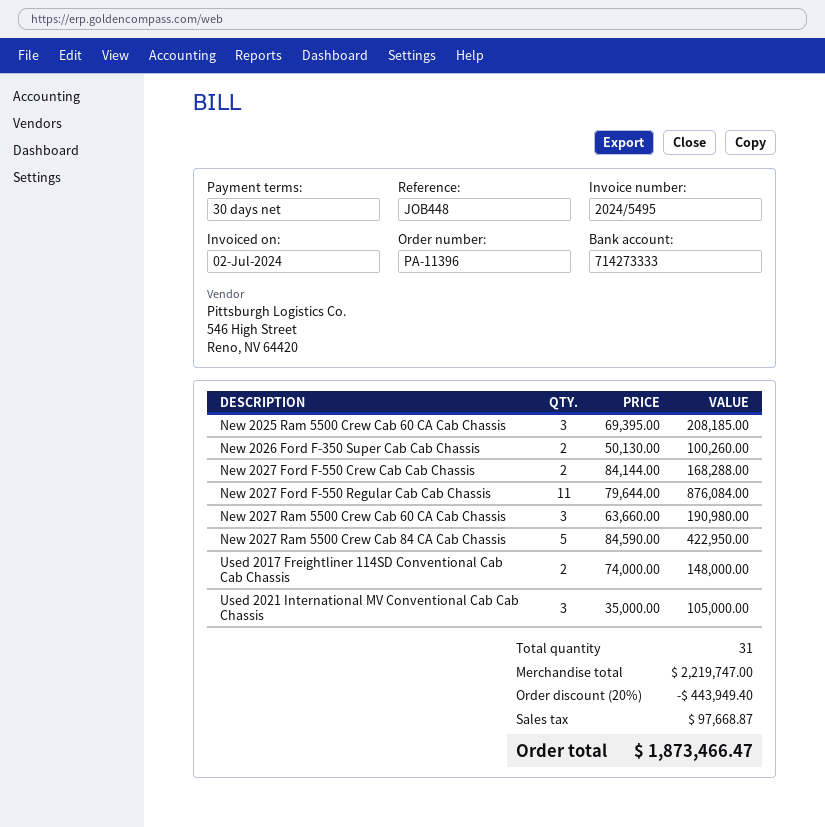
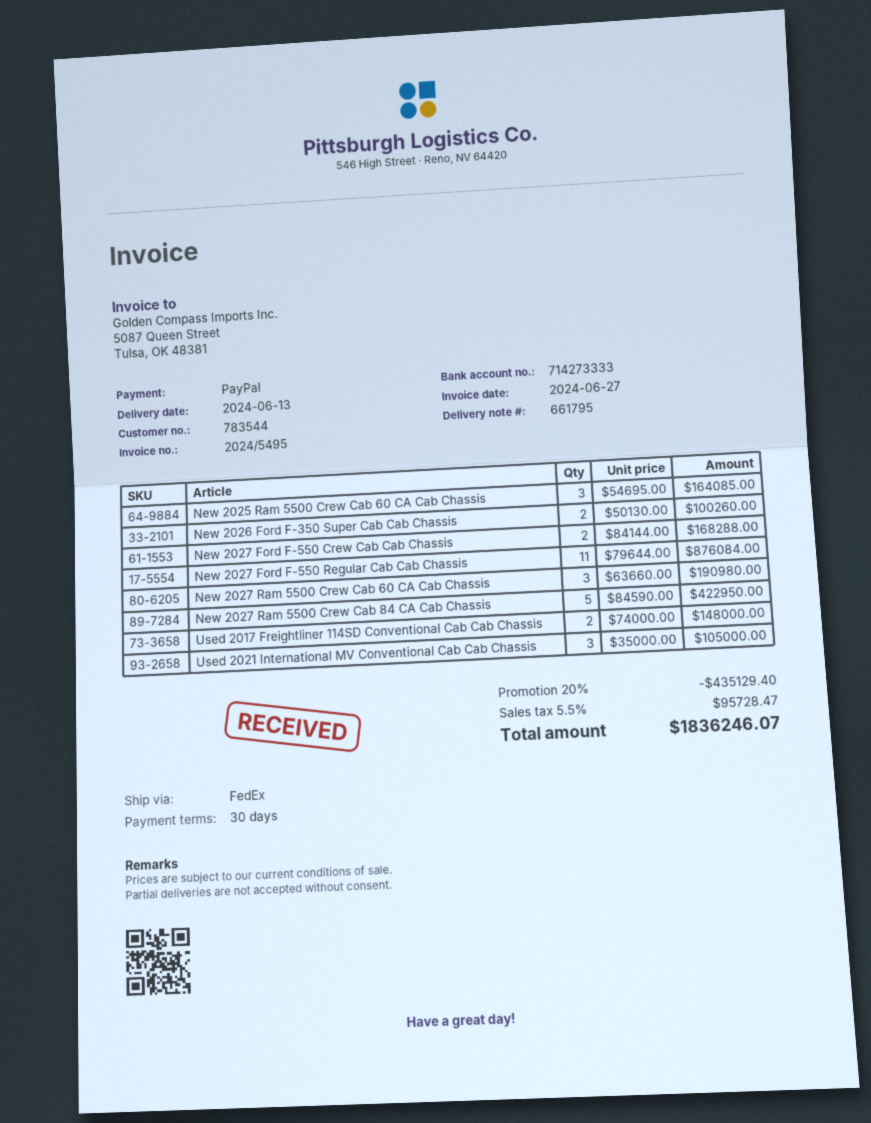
invoice date: 2024-07-02 -> 2024-06-27
New 2025 Ram 5500 Crew Cab 60 CA Cab Chassis: 3 x 69395.00 = 208185.00 -> 3 x 54695.00 = 164085.00
discount: 20% = 443949.40 -> 20% = 435129.40
tax: 97668.87 -> 95728.47
total: 1873466.47 -> 1836246.07

